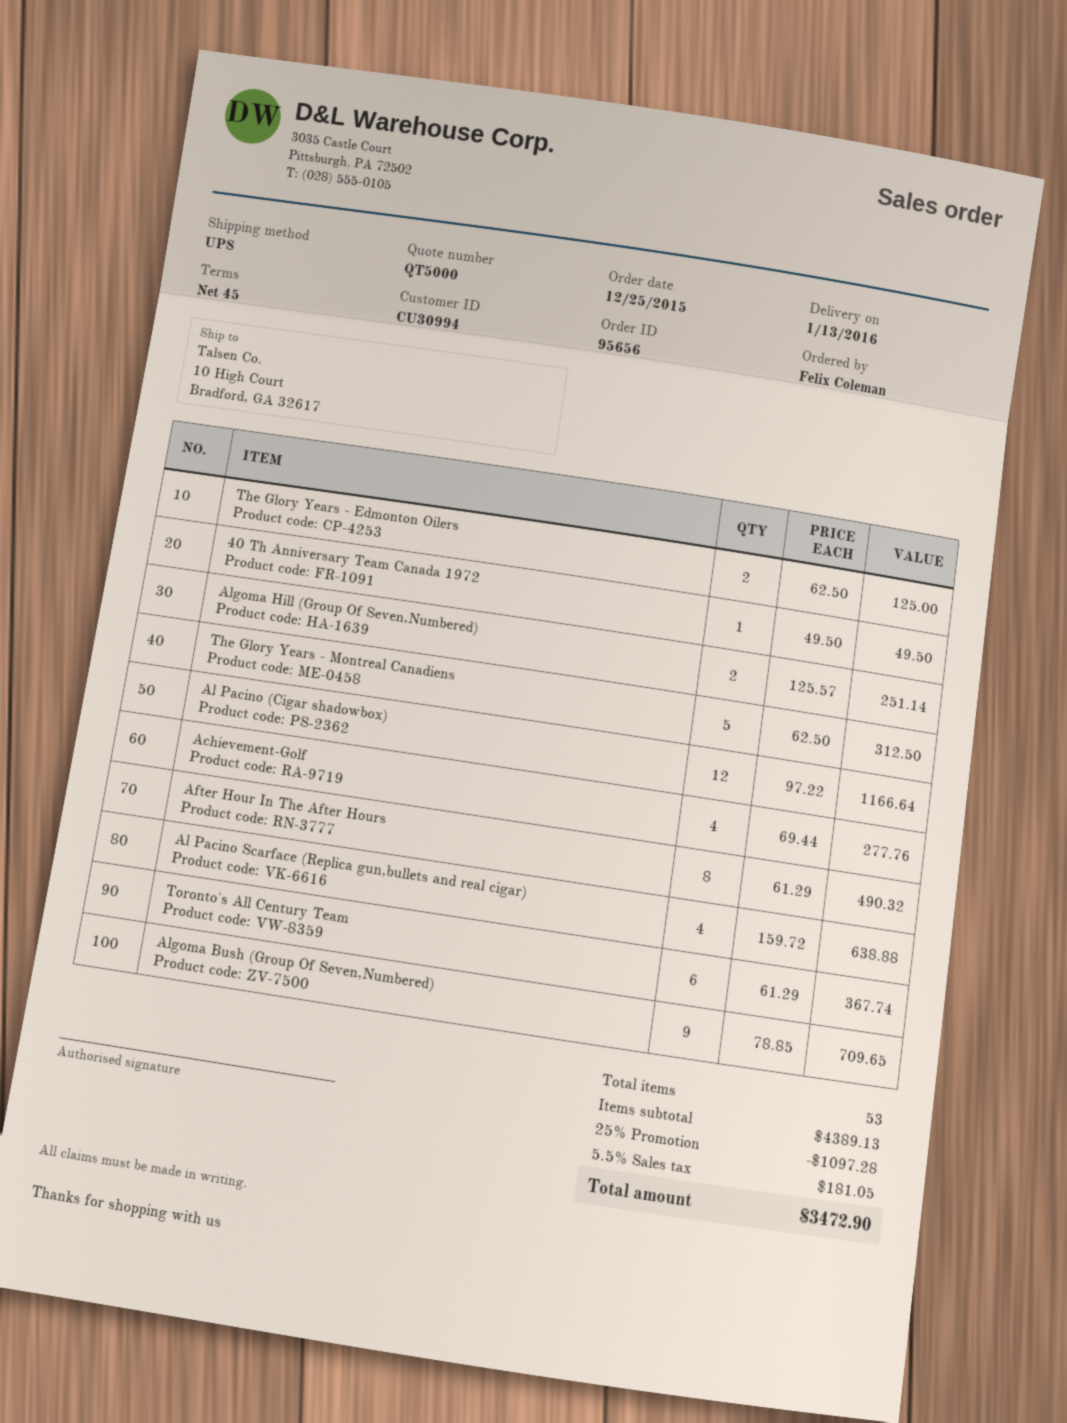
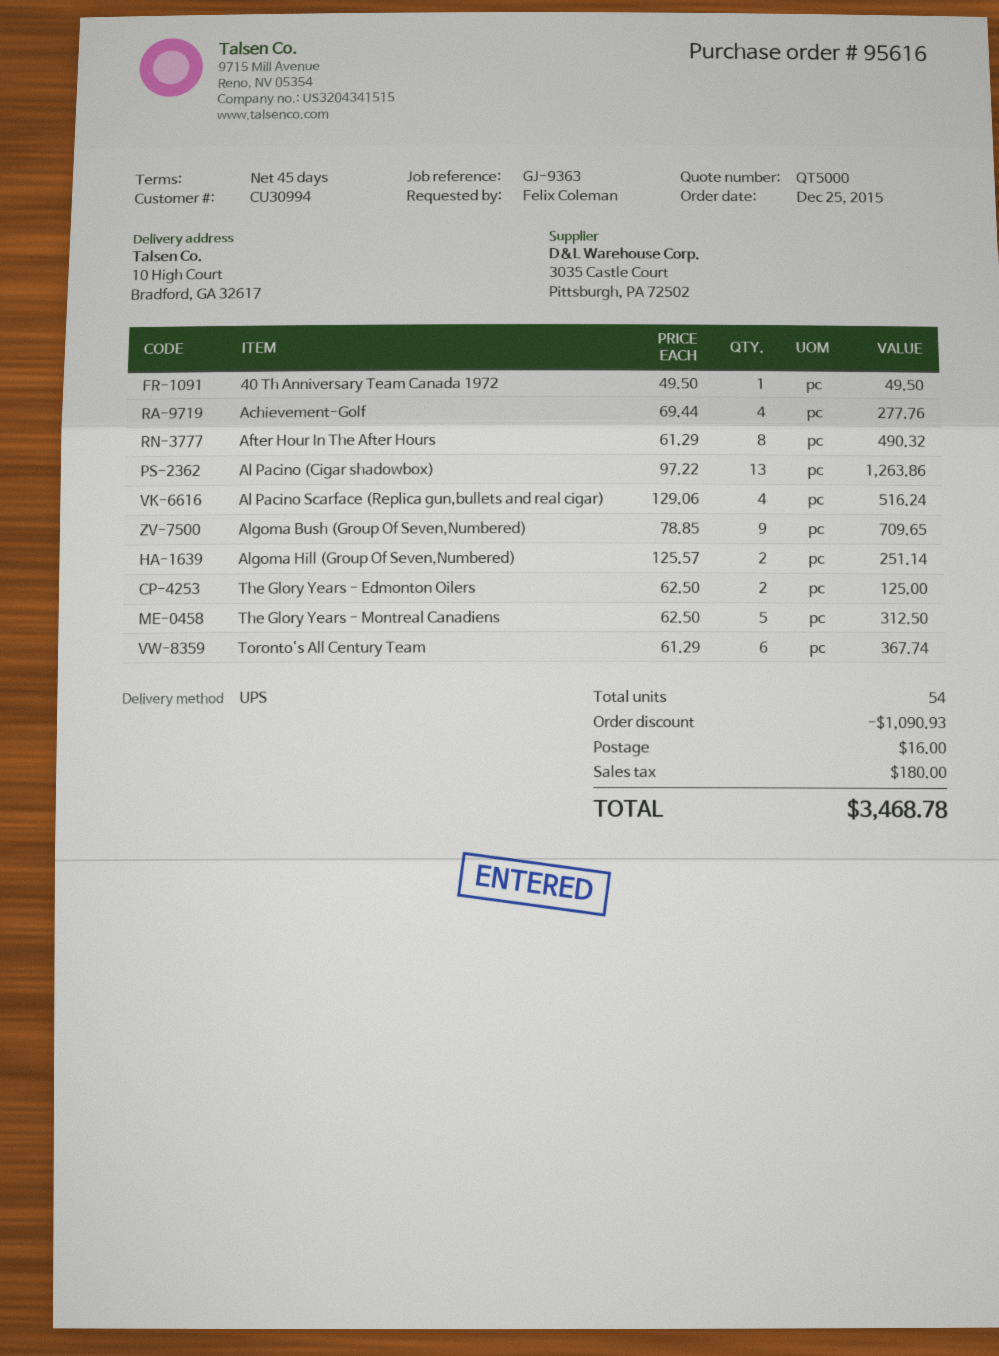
order number: 95656 -> 95616
Al Pacino (Cigar shadowbox): 12 x 97.22 = 1166.64 -> 13 x 97.22 = 1263.86
Al Pacino Scarface (Replica gun,bullets and real cigar): 4 x 159.72 = 638.88 -> 4 x 129.06 = 516.24
total quantity: 53 -> 54
discount: 1097.28 -> 1090.93
shipping: none -> 16.00
tax: 181.05 -> 180.00
total: 3472.90 -> 3468.78

